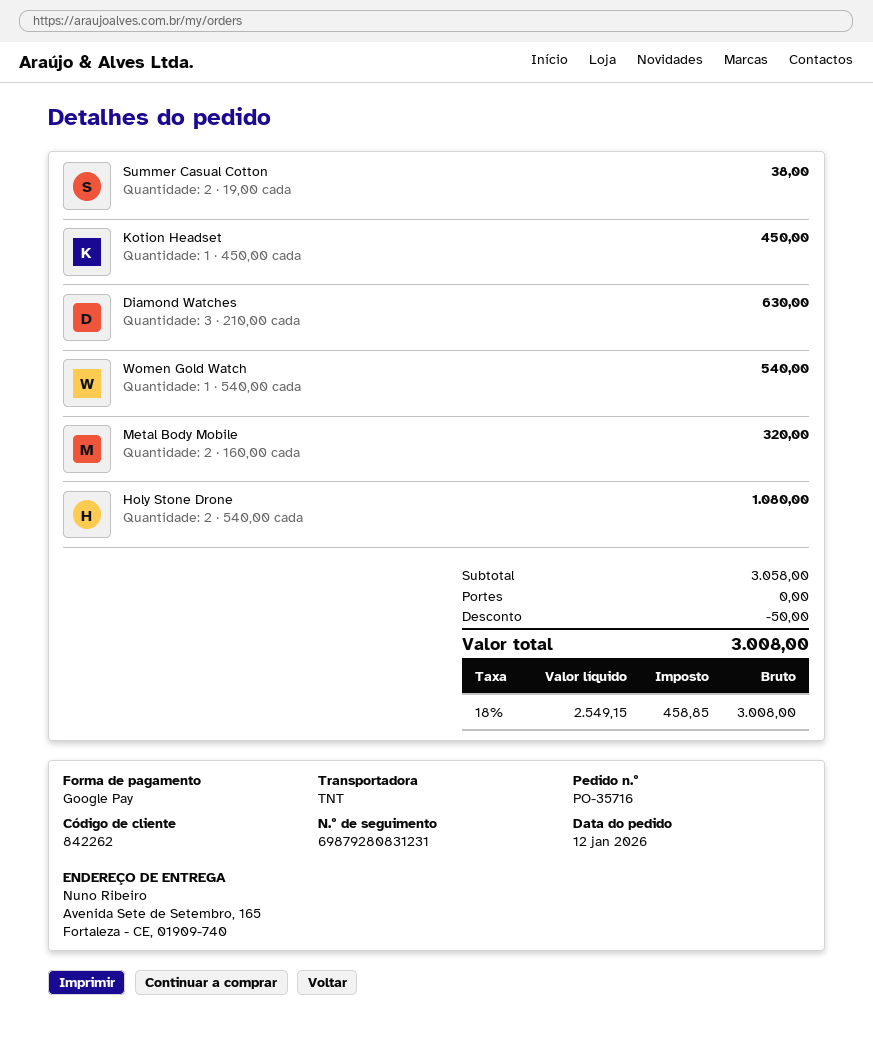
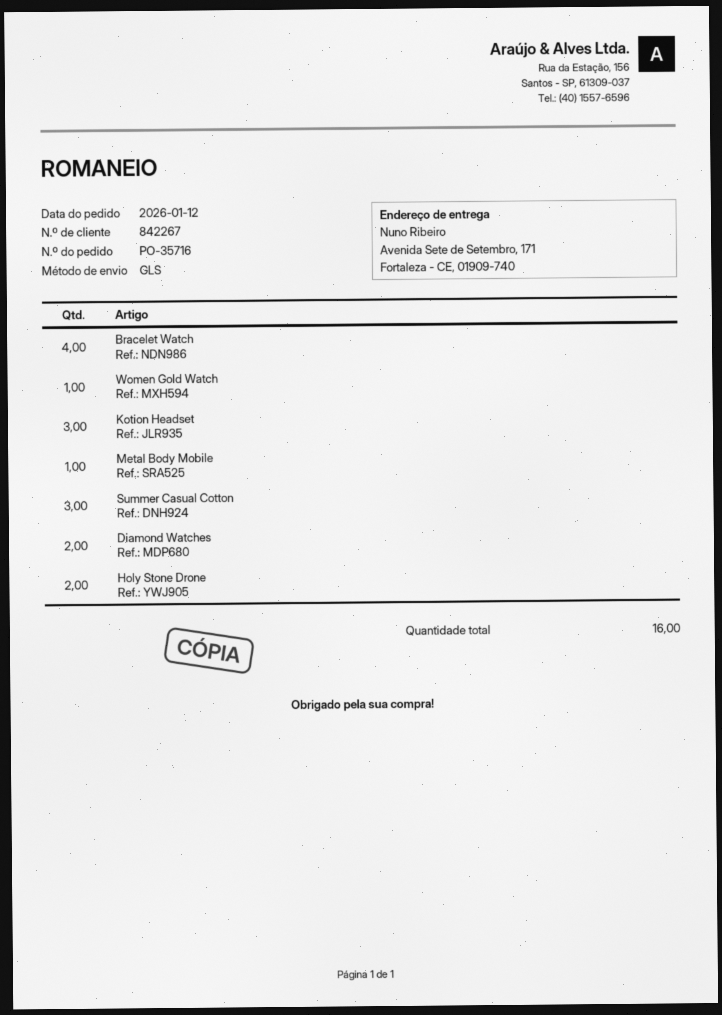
customer number: 842262 -> 842267
shipping method: TNT -> GLS
ship to: Avenida Sete de Setembro, 165, Fortaleza - CE, 01909-740 -> Avenida Sete de Setembro, 171, Fortaleza - CE, 01909-740
Summer Casual Cotton: 2 -> 3
Kotion Headset: 1 -> 3
Diamond Watches: 3 -> 2
Metal Body Mobile: 2 -> 1
Bracelet Watch: none -> 4

